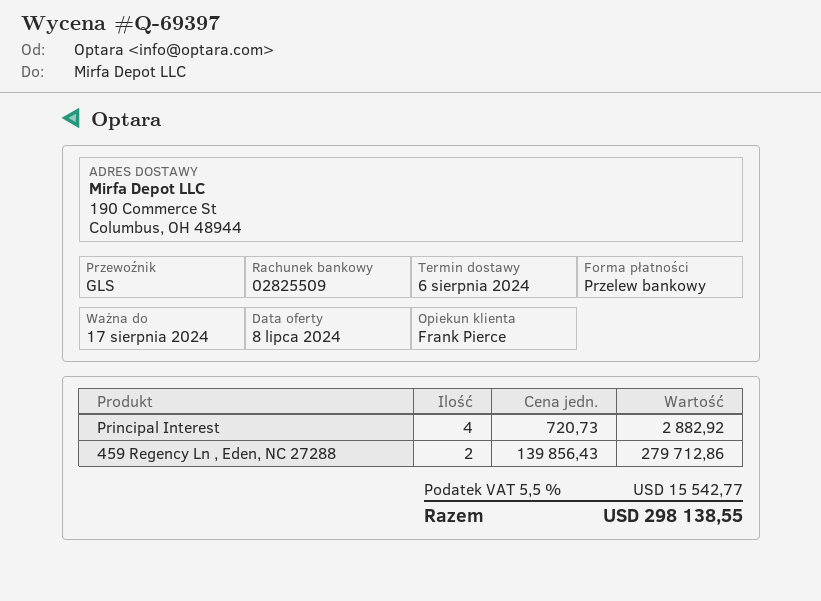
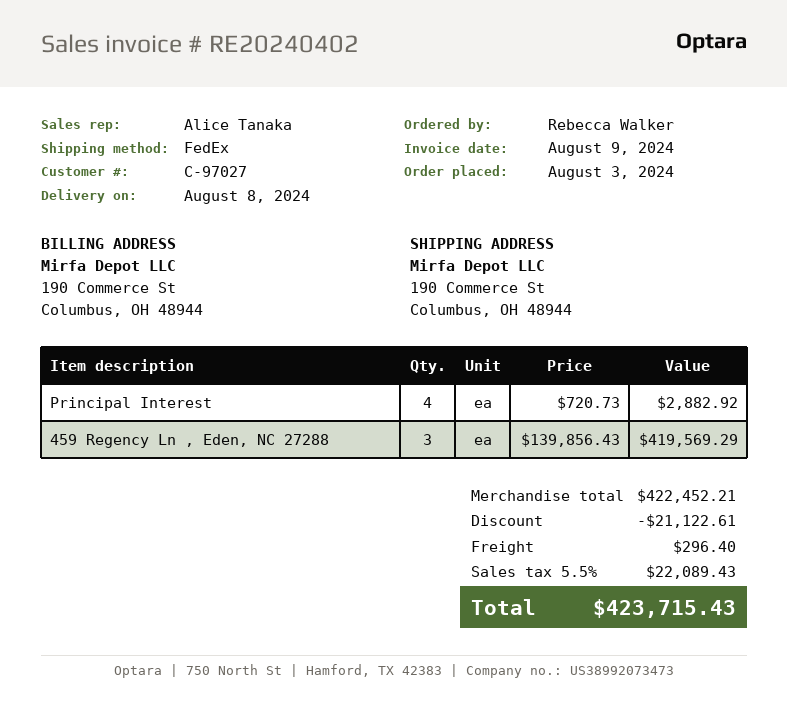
delivery date: 2024-08-06 -> 2024-08-08
sales rep: Frank Pierce -> Alice Tanaka
shipping method: GLS -> FedEx
459 Regency Ln , Eden, NC 27288: 2 x 139856.43 = 279712.86 -> 3 x 139856.43 = 419569.29
discount: none -> 21122.61
shipping: none -> 296.40
tax: 5.5% = 15542.77 -> 5.5% = 22089.43
total: 298138.55 -> 423715.43

